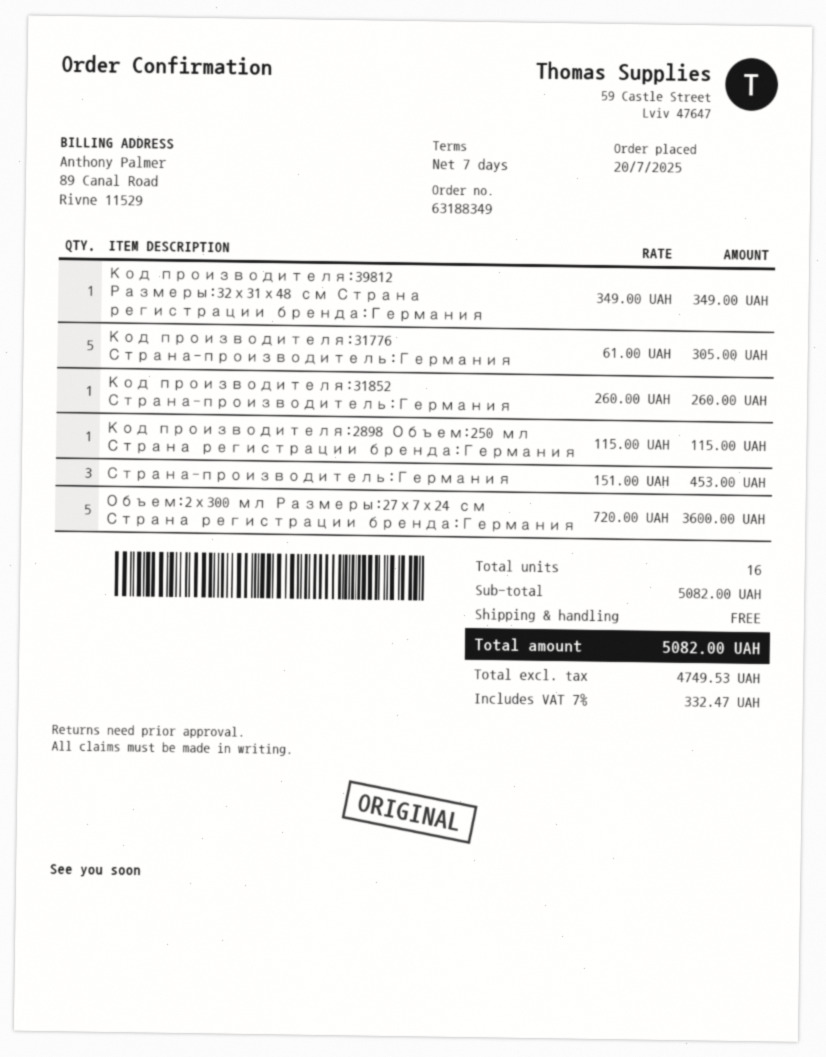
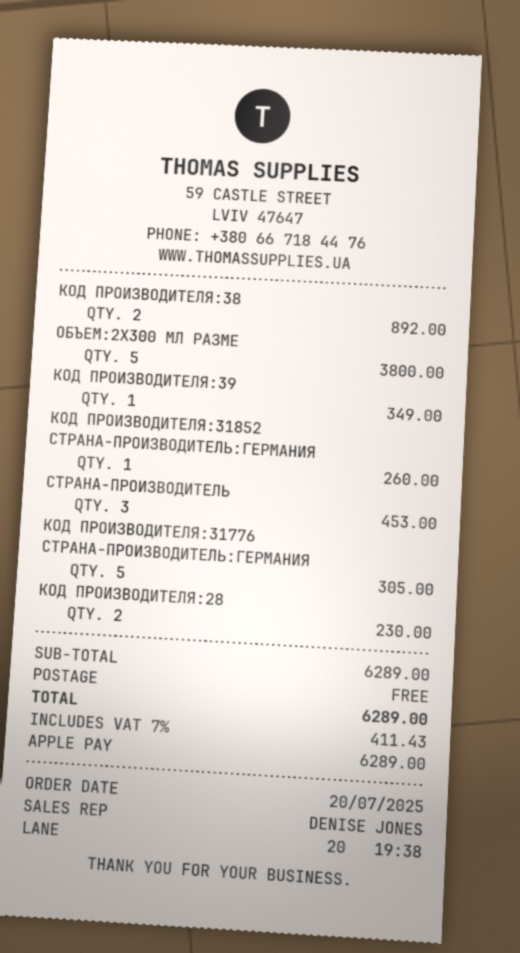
Код производителя:2898 Объем:250 мл Страна регистрации бренда:Германия: 1 for 115.00 -> 2 for 230.00
Объем:2х300 мл Размеры:27х7х24 см Страна регистрации бренда:Германия: 5 for 3600.00 -> 5 for 3800.00
КОД ПРОИЗВОДИТЕЛЯ:38: none -> 2 for 892.00
subtotal: 5082.00 -> 6289.00
tax: 7% = 332.47 -> 7% = 411.43
total: 5082.00 -> 6289.00

